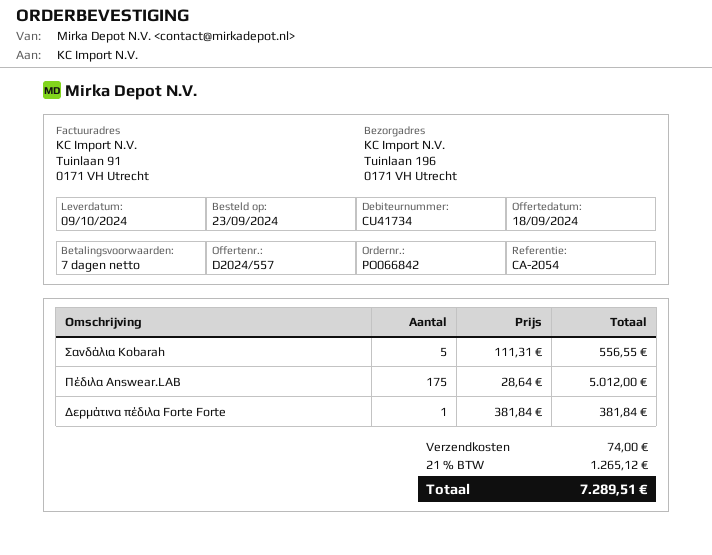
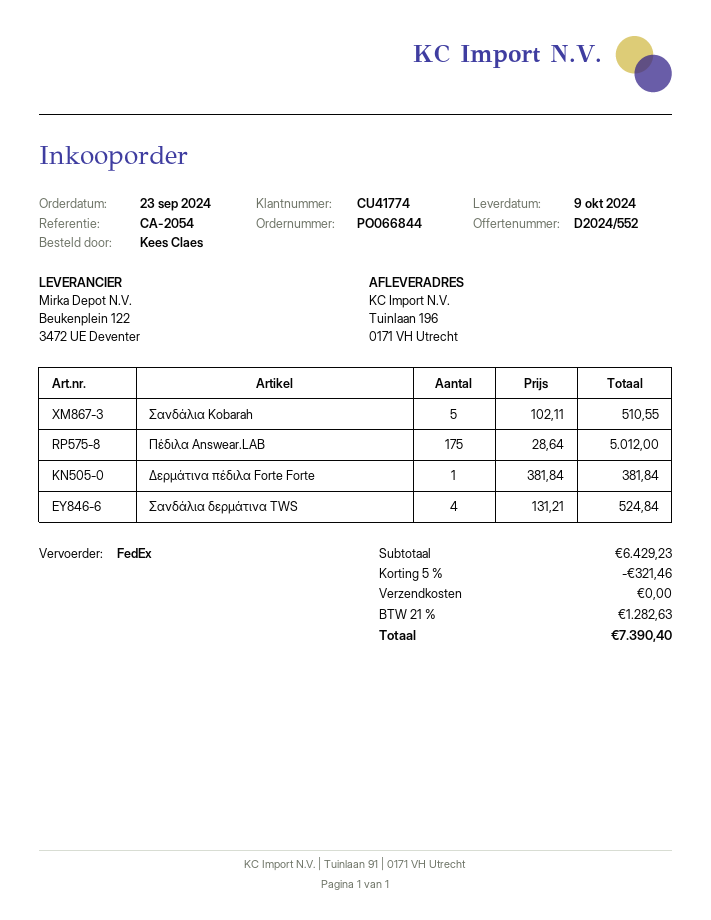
quote number: D2024/557 -> D2024/552
order number: PO066842 -> PO066844
customer number: CU41734 -> CU41774
Σανδάλια Kobarah: 5 x 111.31 = 556.55 -> 5 x 102.11 = 510.55
Σανδάλια δερμάτινα TWS: none -> 4 x 131.21 = 524.84
discount: none -> 5% = 321.46
shipping: 74.00 -> 0.00
tax: 21% = 1265.12 -> 21% = 1282.63
total: 7289.51 -> 7390.40

